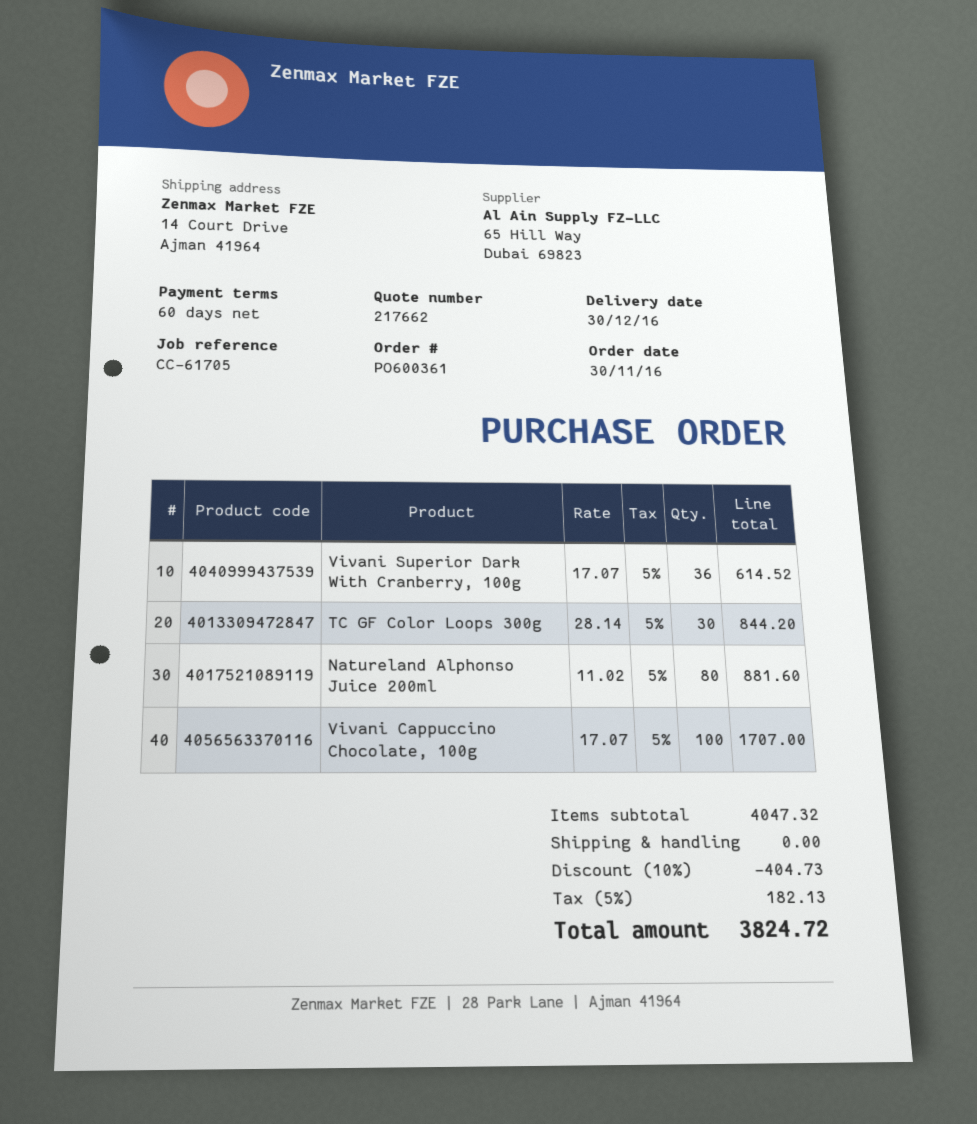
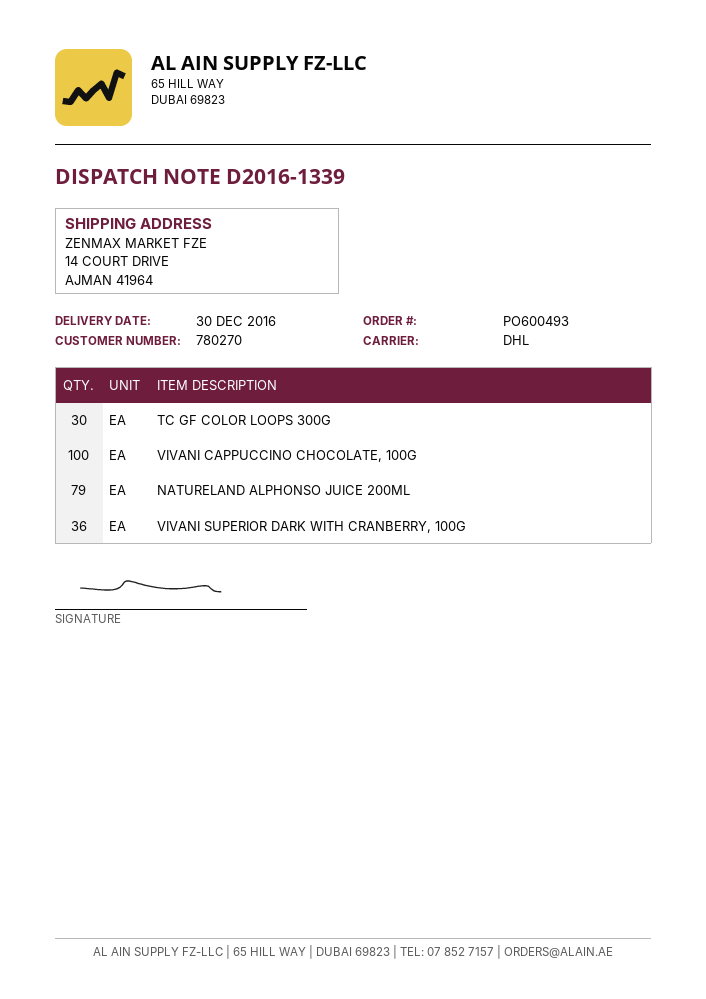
order number: PO600361 -> PO600493
Natureland Alphonso Juice 200ml: 80 -> 79

